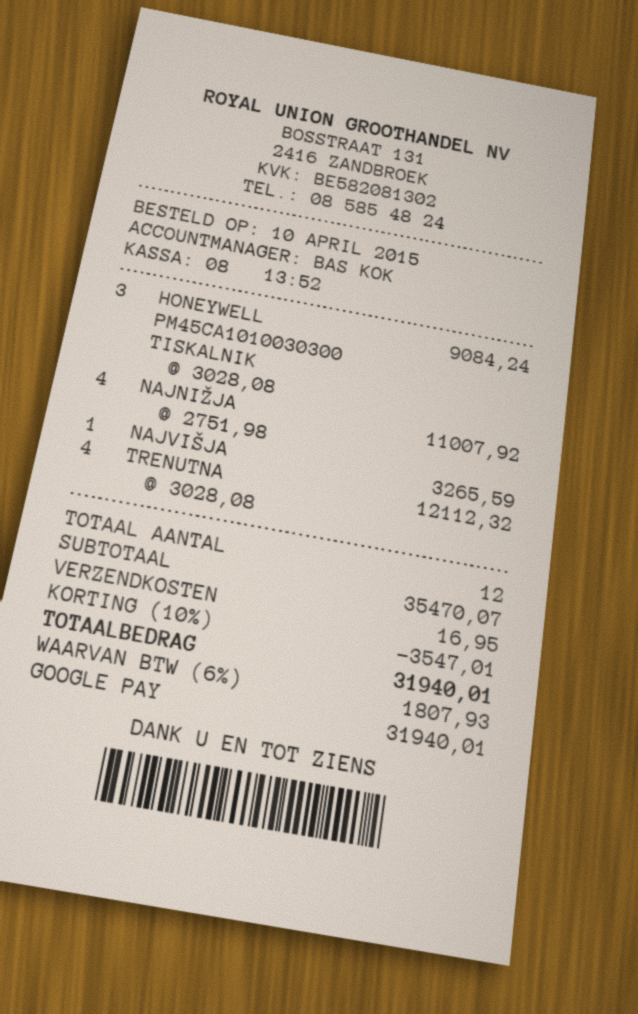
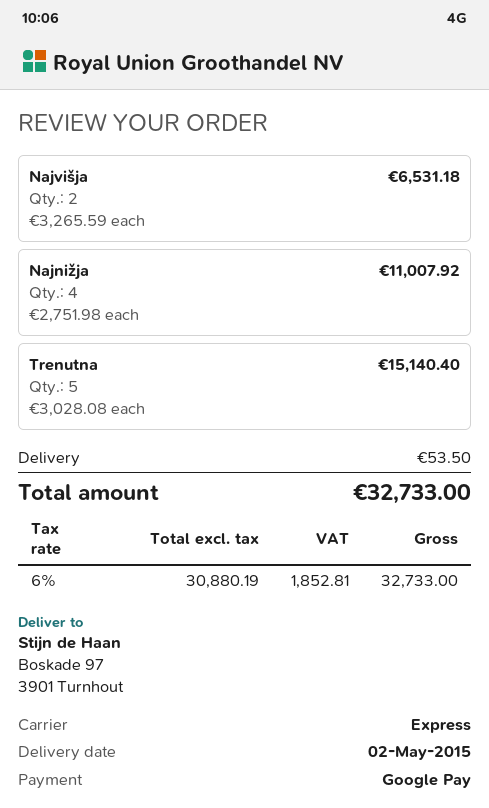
HONEYWELL PM45CA1010030300 TISKALNIK: 3 x 3028.08 = 9084.24 -> none
NAJVIŠJA: 1 x 3265.59 = 3265.59 -> 2 x 3265.59 = 6531.18
TRENUTNA: 4 x 3028.08 = 12112.32 -> 5 x 3028.08 = 15140.40
discount: 10% = 3547.01 -> none
shipping: 16.95 -> 53.50
tax: 6% = 1807.93 -> 6% = 1852.81
total: 31940.01 -> 32733.00

